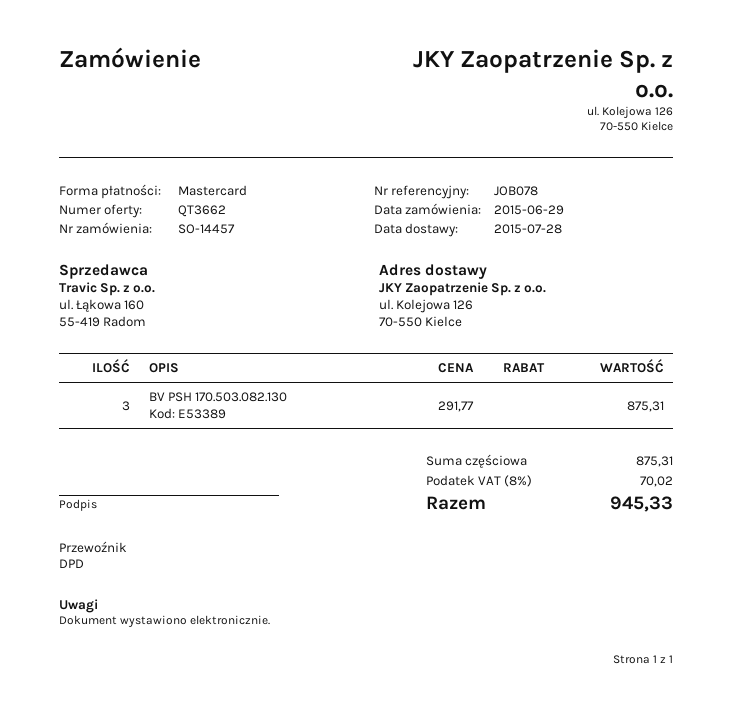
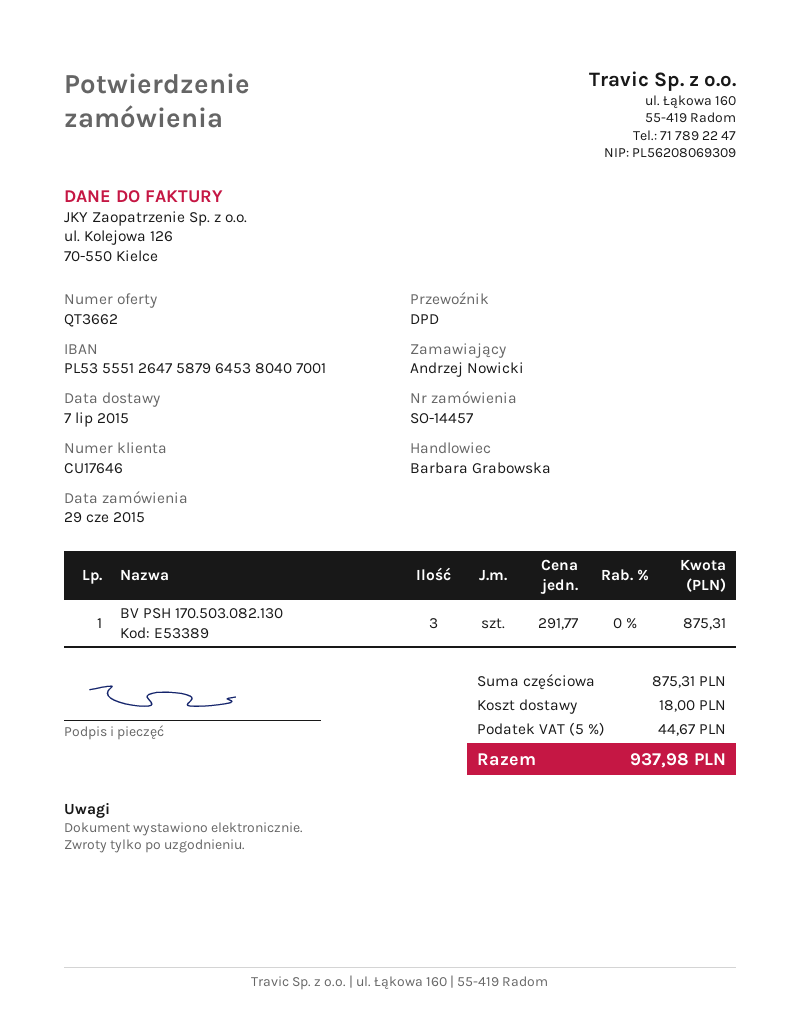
delivery date: 2015-07-28 -> 2015-07-07
shipping: none -> 18.00
tax: 8% = 70.02 -> 5% = 44.67
total: 945.33 -> 937.98

